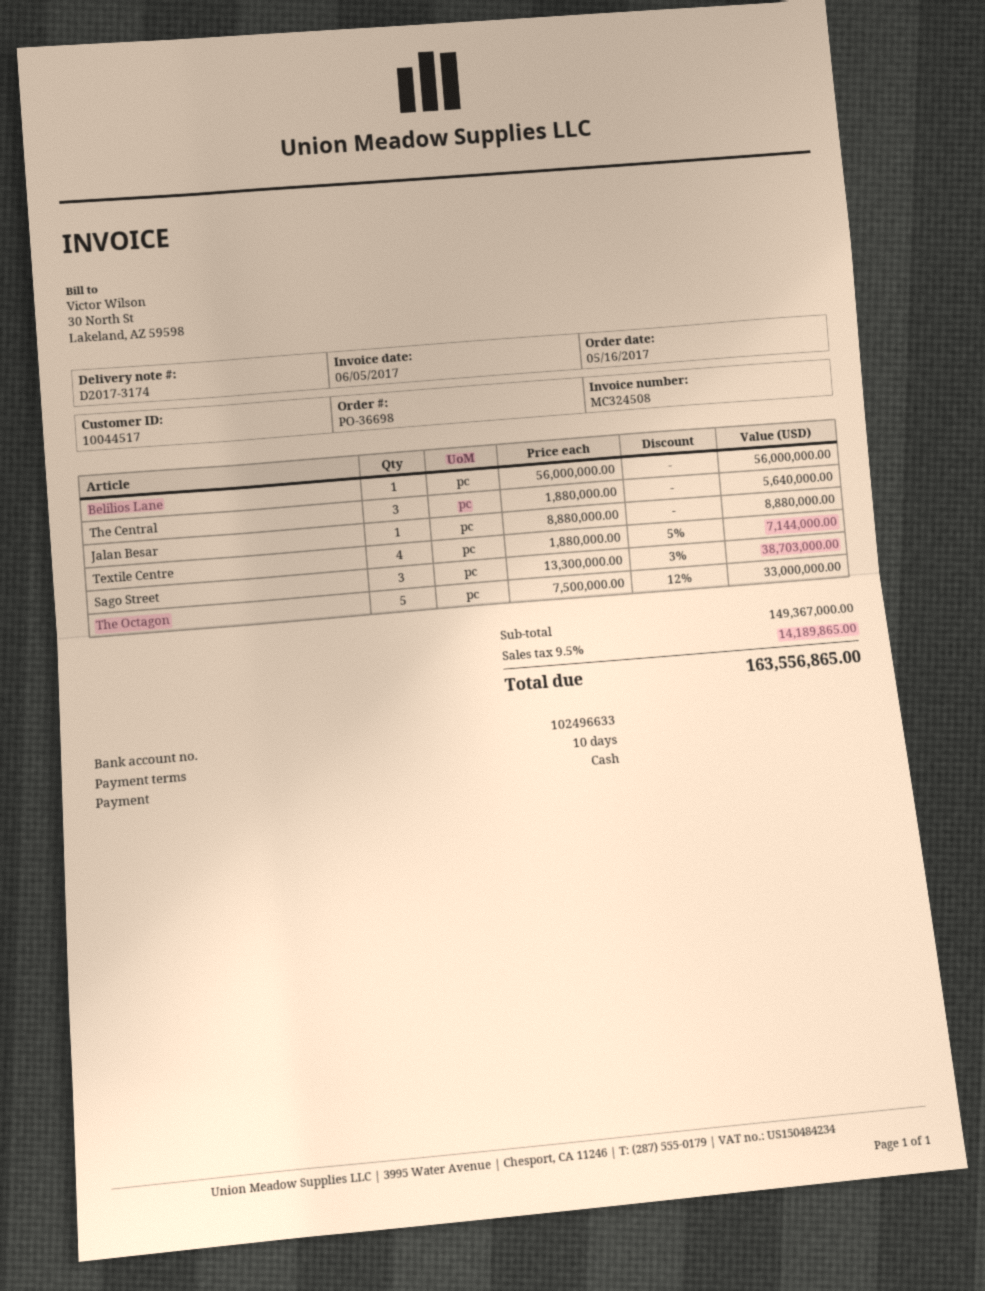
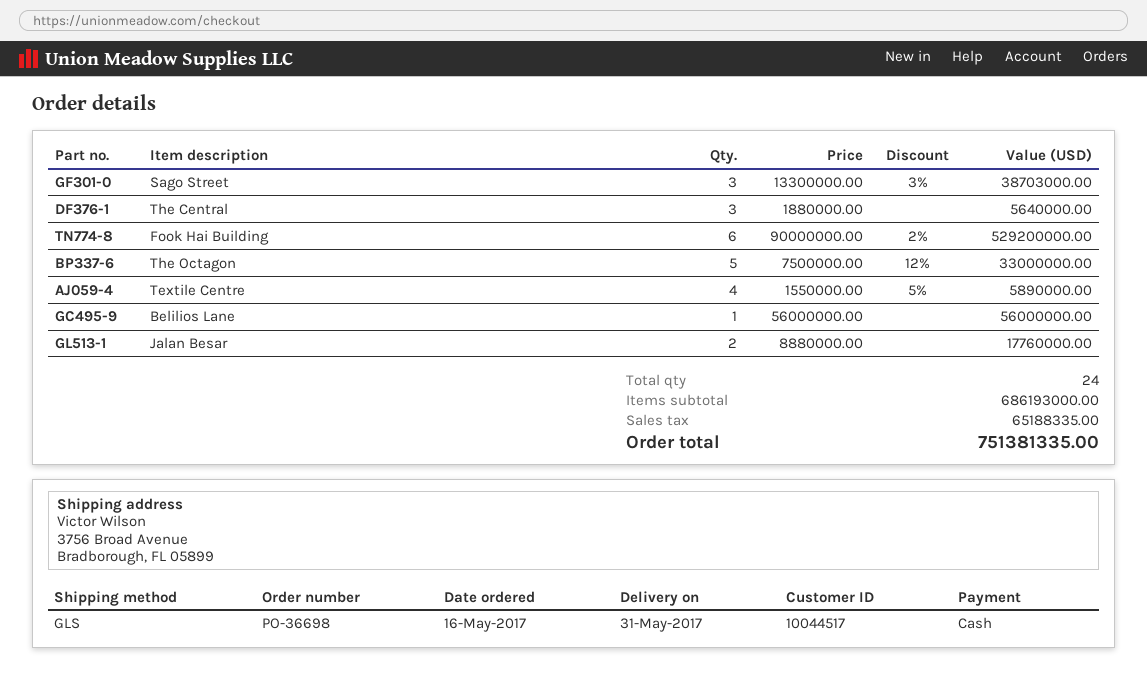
Jalan Besar: 1 x 8880000.00 = 8880000.00 -> 2 x 8880000.00 = 17760000.00
Textile Centre: 4 x 1880000.00 - 5% = 7144000.00 -> 4 x 1550000.00 - 5% = 5890000.00
Fook Hai Building: none -> 6 x 90000000.00 - 2% = 529200000.00
subtotal: 149367000.00 -> 686193000.00
tax: 14189865.00 -> 65188335.00
total: 163556865.00 -> 751381335.00

